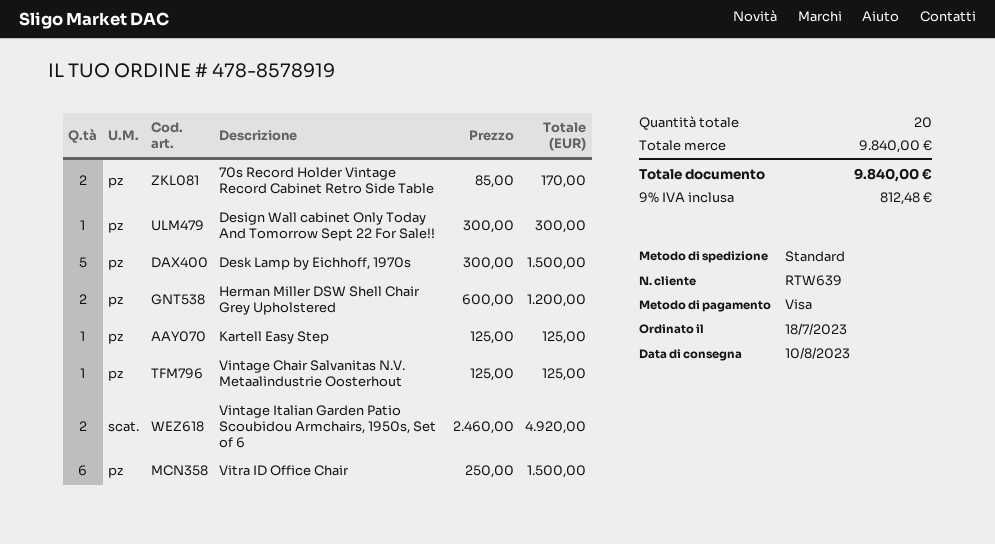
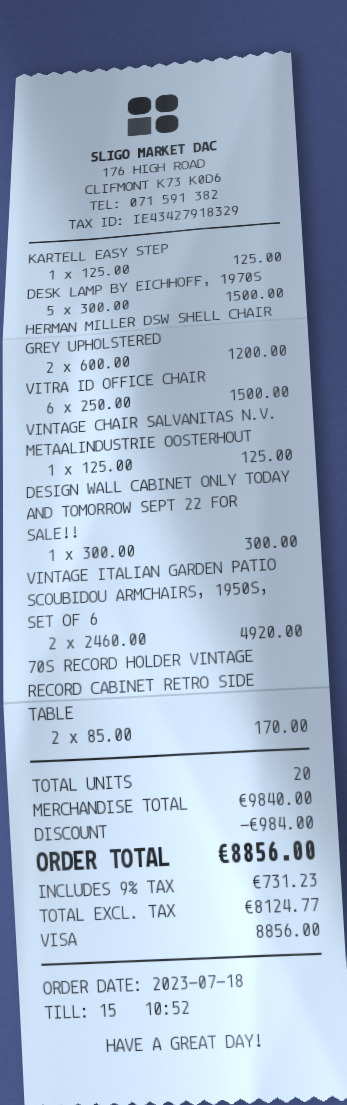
discount: none -> 984.00
tax: 9% = 812.48 -> 9% = 731.23
total: 9840.00 -> 8856.00

